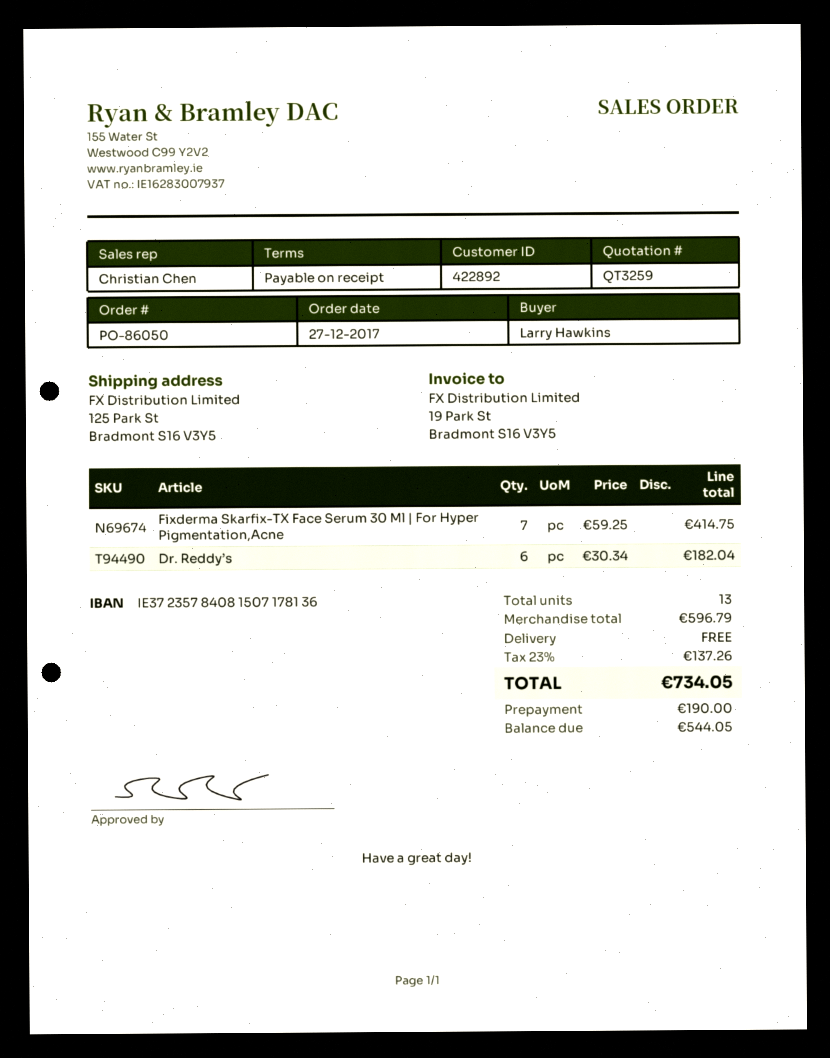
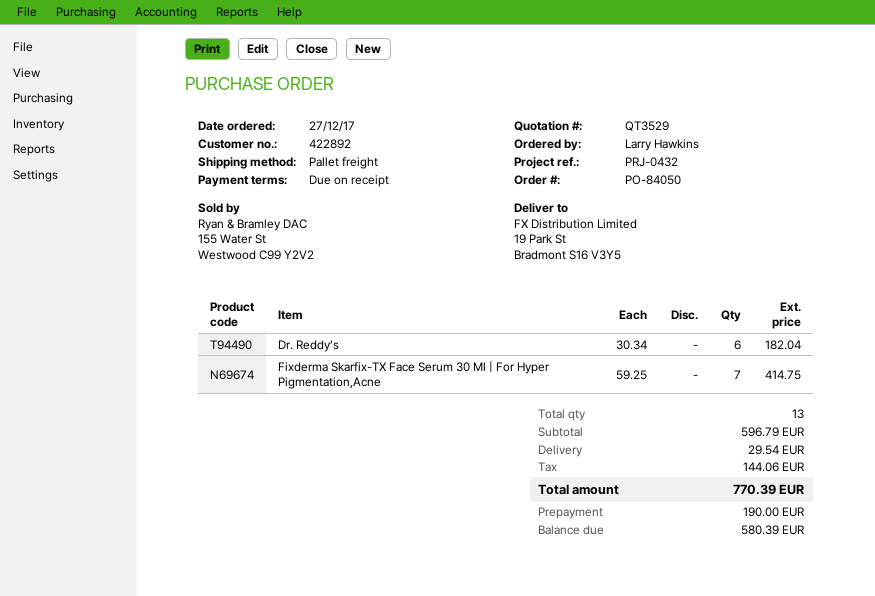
quote number: QT3259 -> QT3529
order number: PO-86050 -> PO-84050
ship to: 125 Park St, Bradmont S16 V3Y5 -> 19 Park St, Bradmont S16 V3Y5
shipping: 0.00 -> 29.54
tax: 137.26 -> 144.06
total: 734.05 -> 770.39
balance: 544.05 -> 580.39

